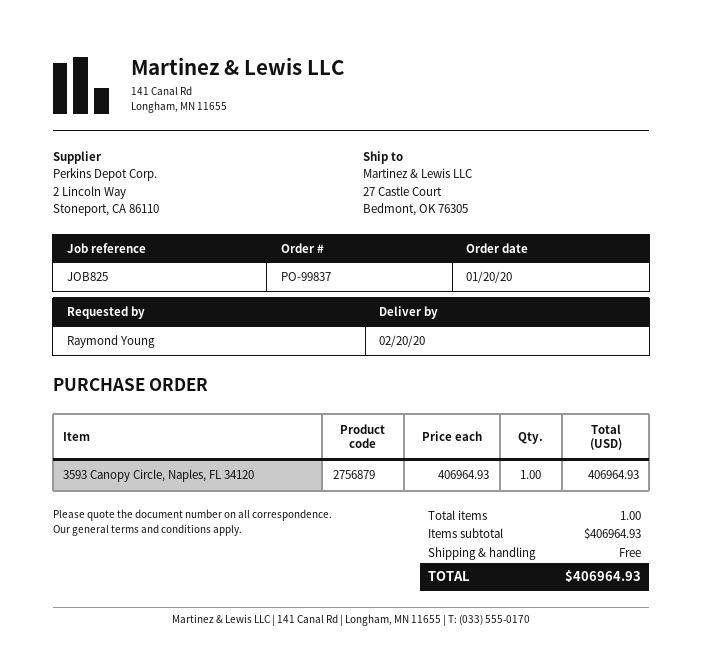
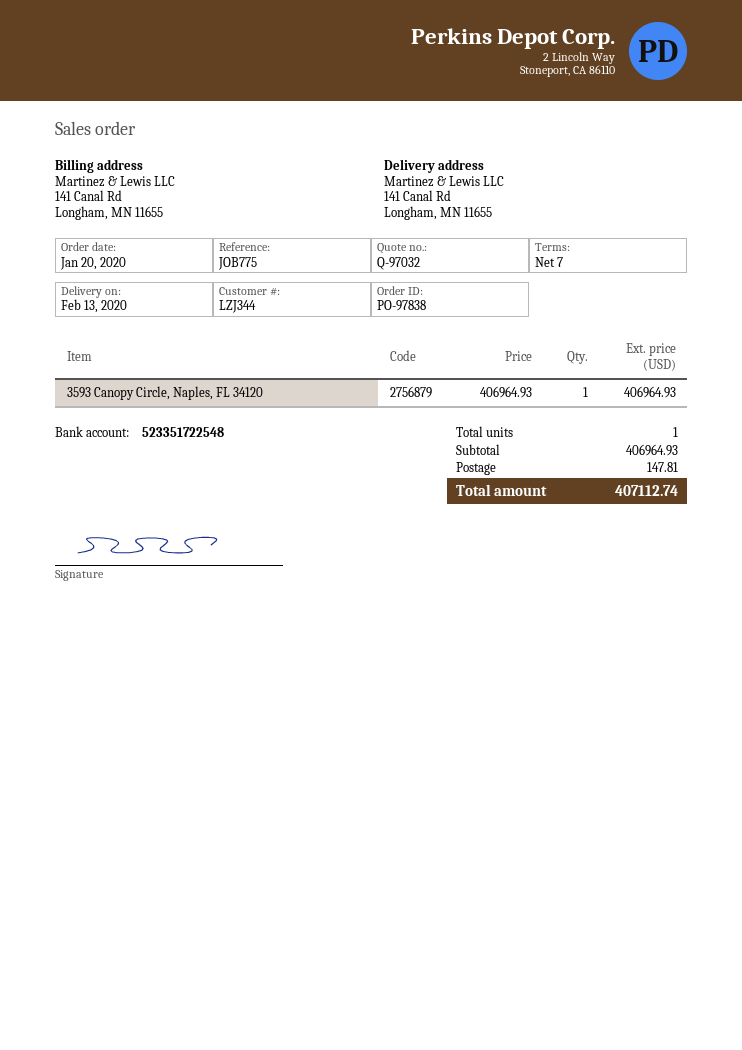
order number: PO-99837 -> PO-97838
delivery date: 2020-02-20 -> 2020-02-13
reference: JOB825 -> JOB775
ship to: 27 Castle Court, Bedmont, OK 76305 -> 141 Canal Rd, Longham, MN 11655
shipping: 0.00 -> 147.81
total: 406964.93 -> 407112.74

